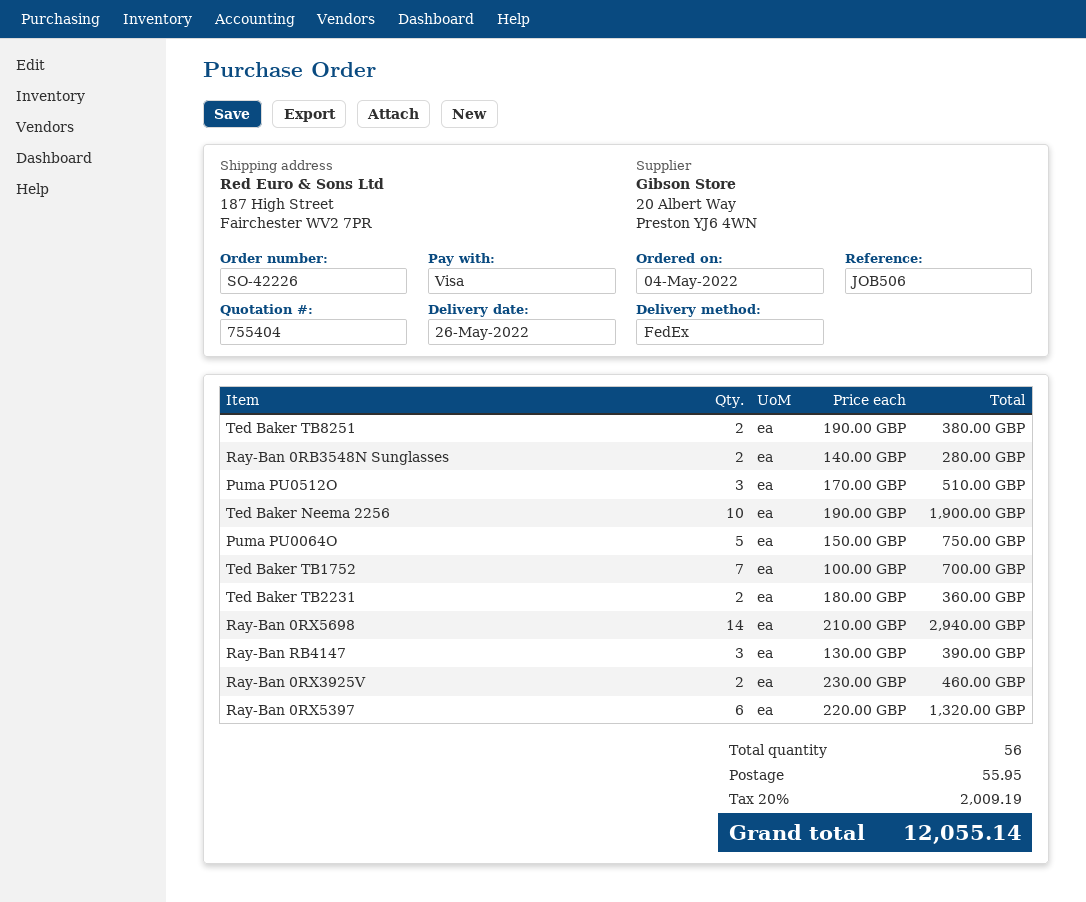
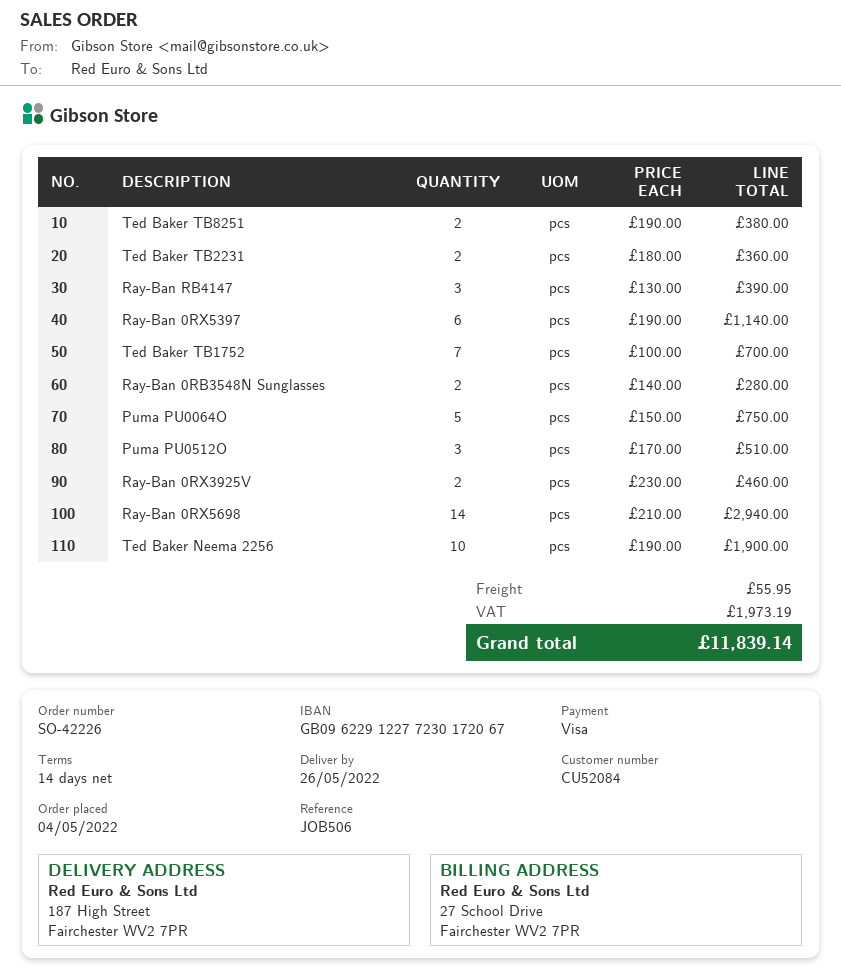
Ray-Ban 0RX5397: 6 x 220.00 = 1320.00 -> 6 x 190.00 = 1140.00
tax: 2009.19 -> 1973.19
total: 12055.14 -> 11839.14

